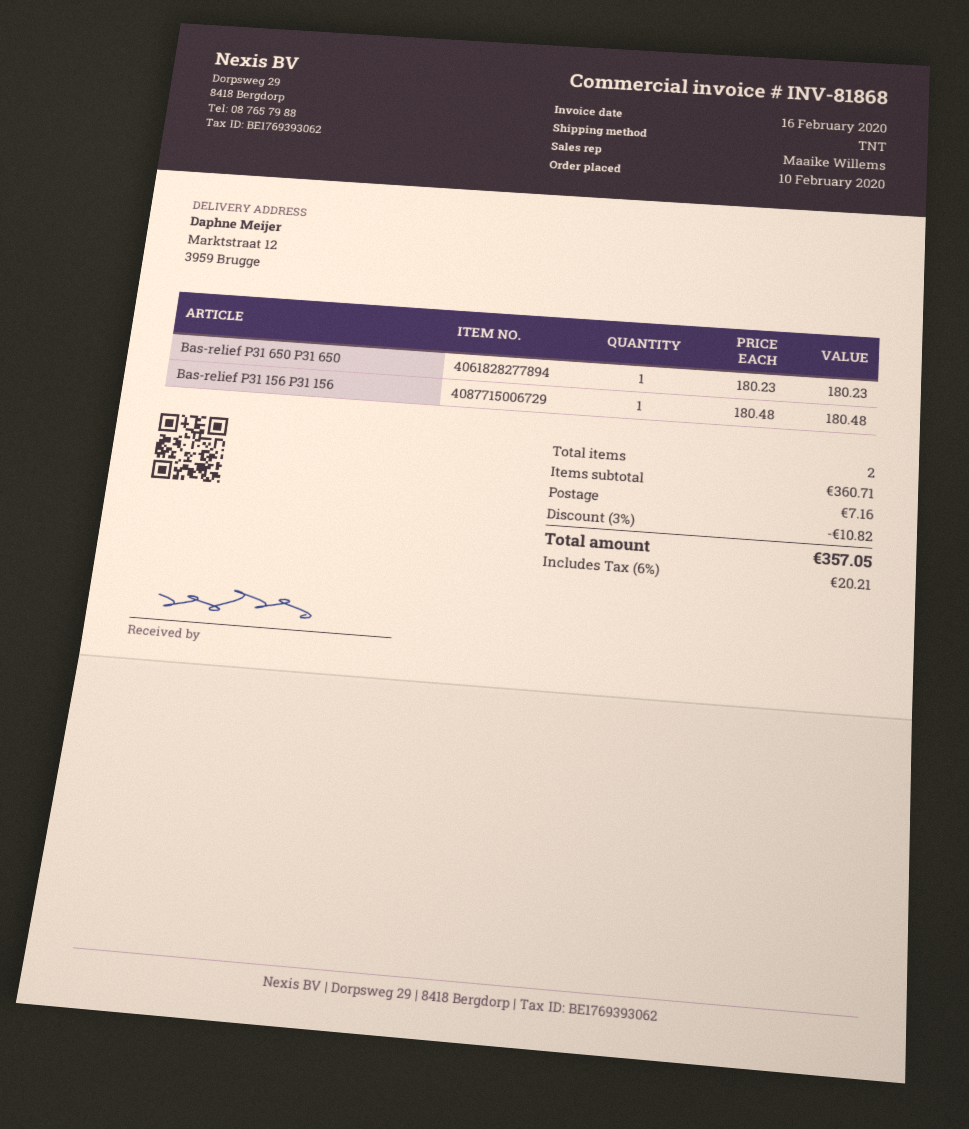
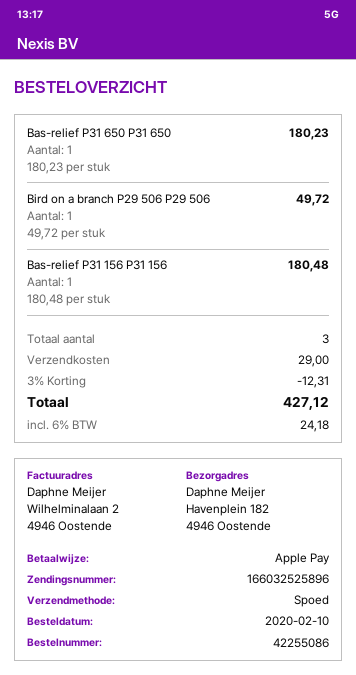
shipping method: TNT -> express
ship to: Marktstraat 12, 3959 Brugge -> Havenplein 182, 4946 Oostende
Bird on a branch P29 506 P29 506: none -> 1 x 49.72 = 49.72
total quantity: 2 -> 3
discount: 3% = 10.82 -> 3% = 12.31
shipping: 7.16 -> 29.00
tax: 6% = 20.21 -> 6% = 24.18
total: 357.05 -> 427.12

